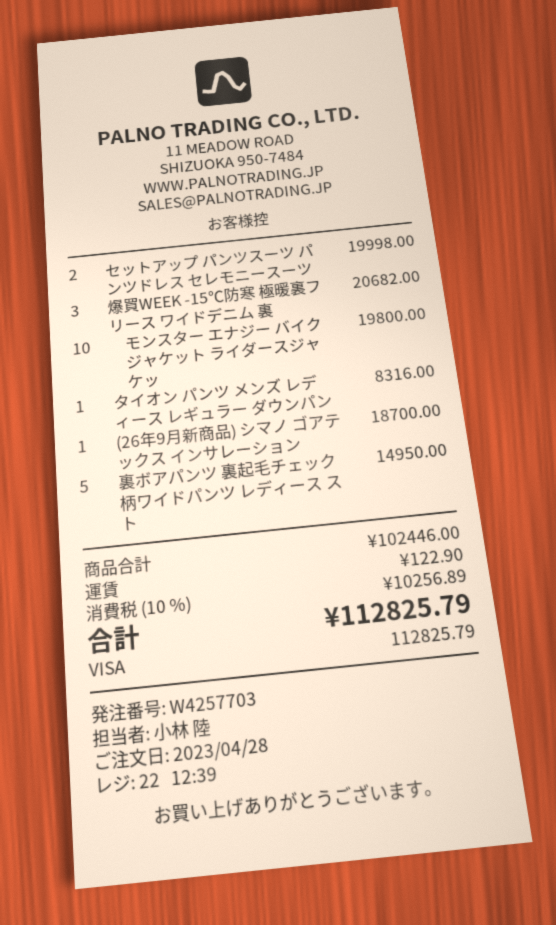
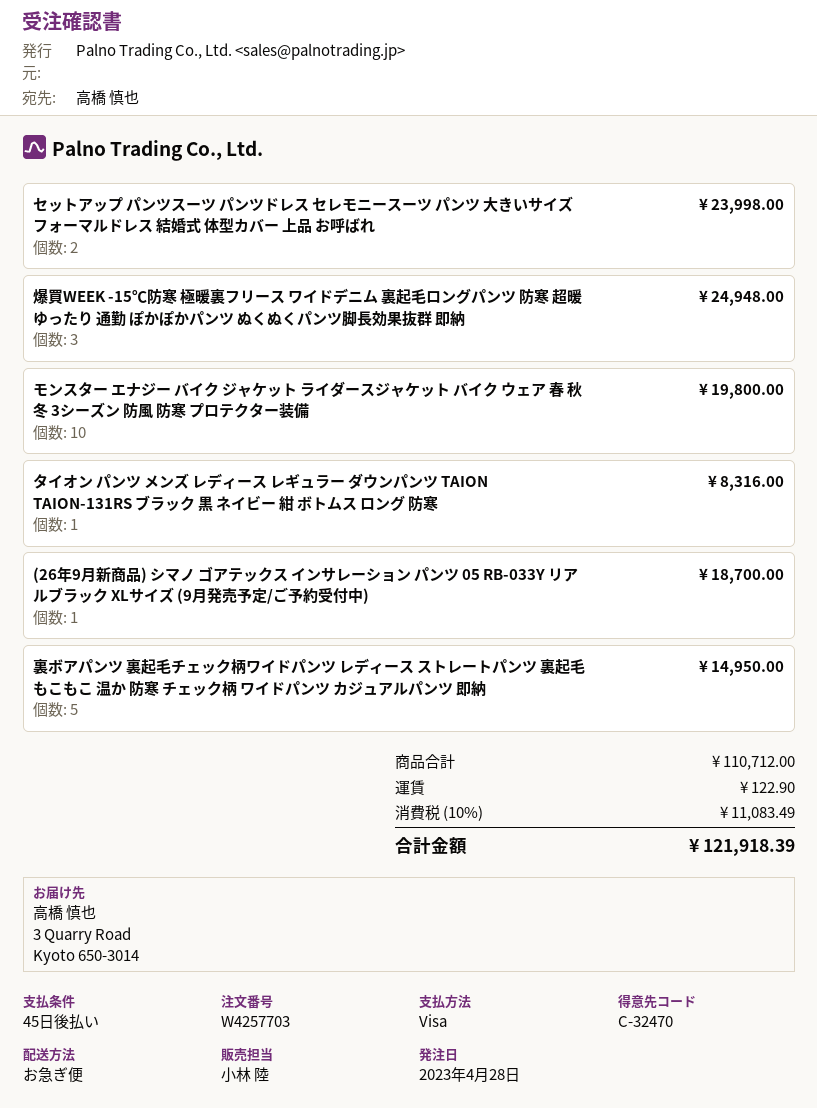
セットアップ パンツスーツ パンツドレス セレモニースーツ: 2 for 19998.00 -> 2 for 23998.00
爆買WEEK -15℃防寒 極暖裏フリース ワイドデニム 裏: 3 for 20682.00 -> 3 for 24948.00
subtotal: 102446.00 -> 110712.00
tax: 10% = 10256.89 -> 10% = 11083.49
total: 112825.79 -> 121918.39

